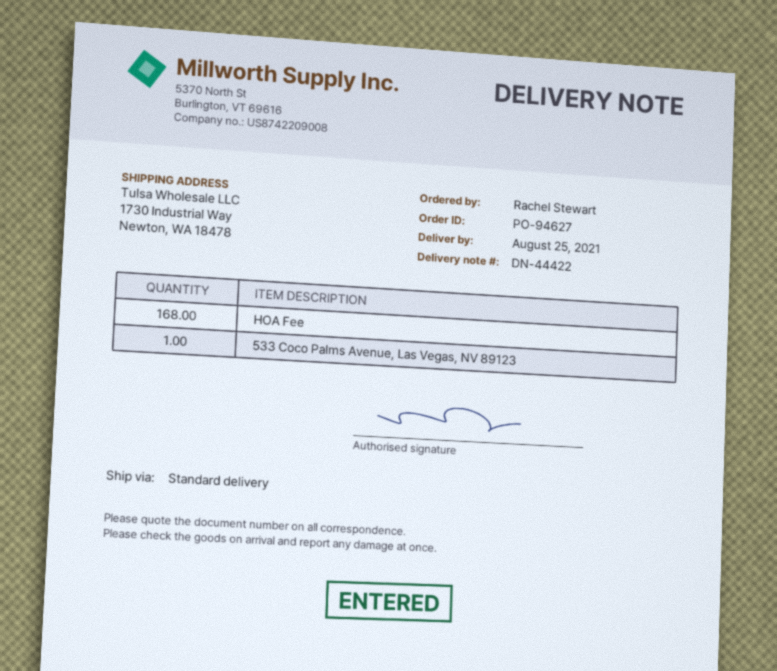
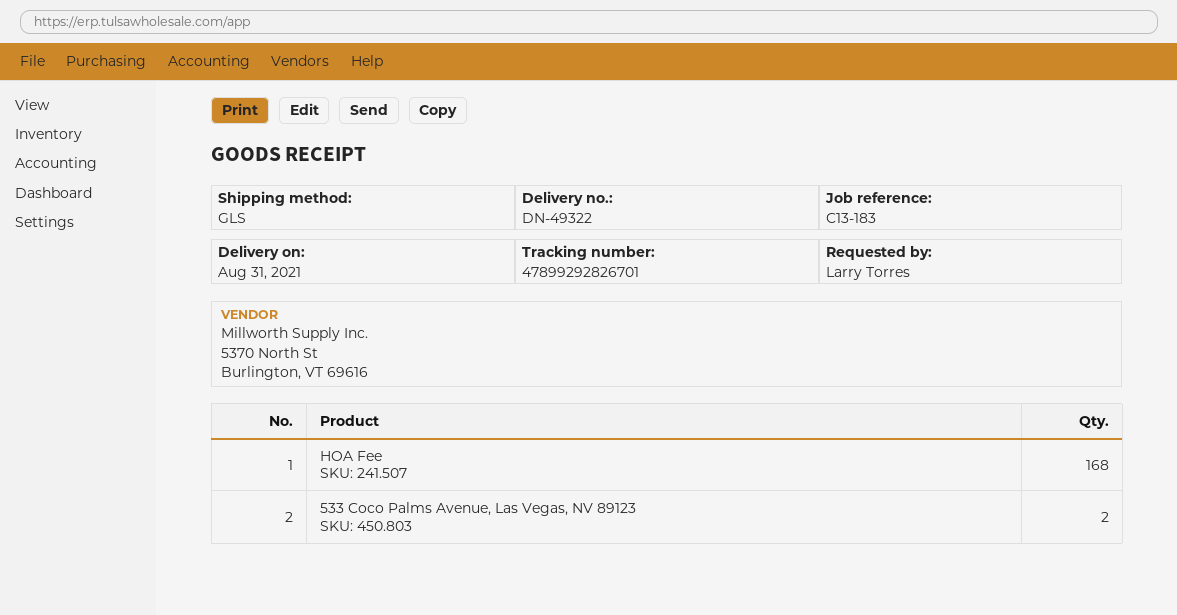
delivery note number: DN-44422 -> DN-49322
delivery date: 2021-08-25 -> 2021-08-31
ordered by: Rachel Stewart -> Larry Torres
shipping method: standard -> GLS
533 Coco Palms Avenue, Las Vegas, NV 89123: 1 -> 2

